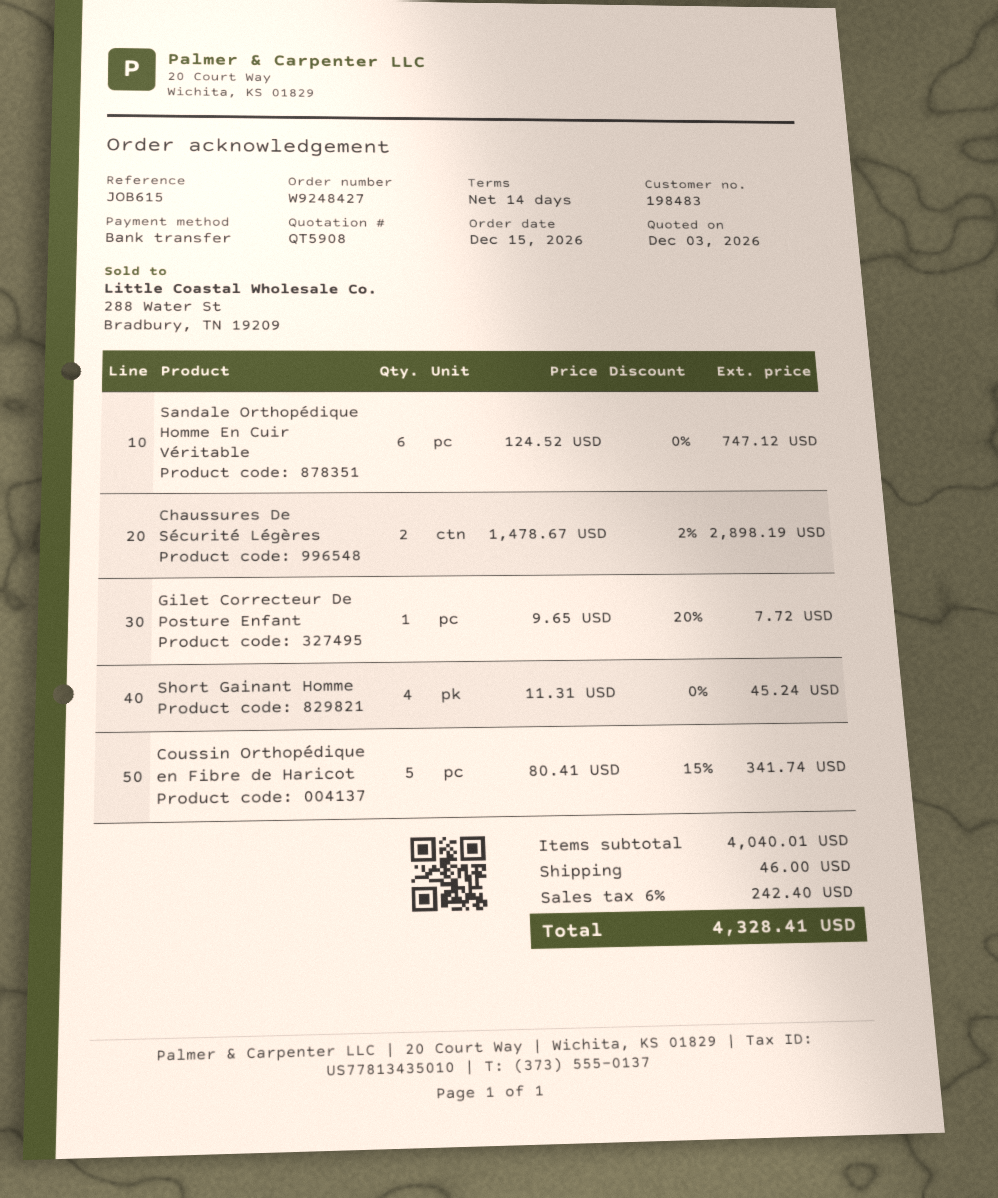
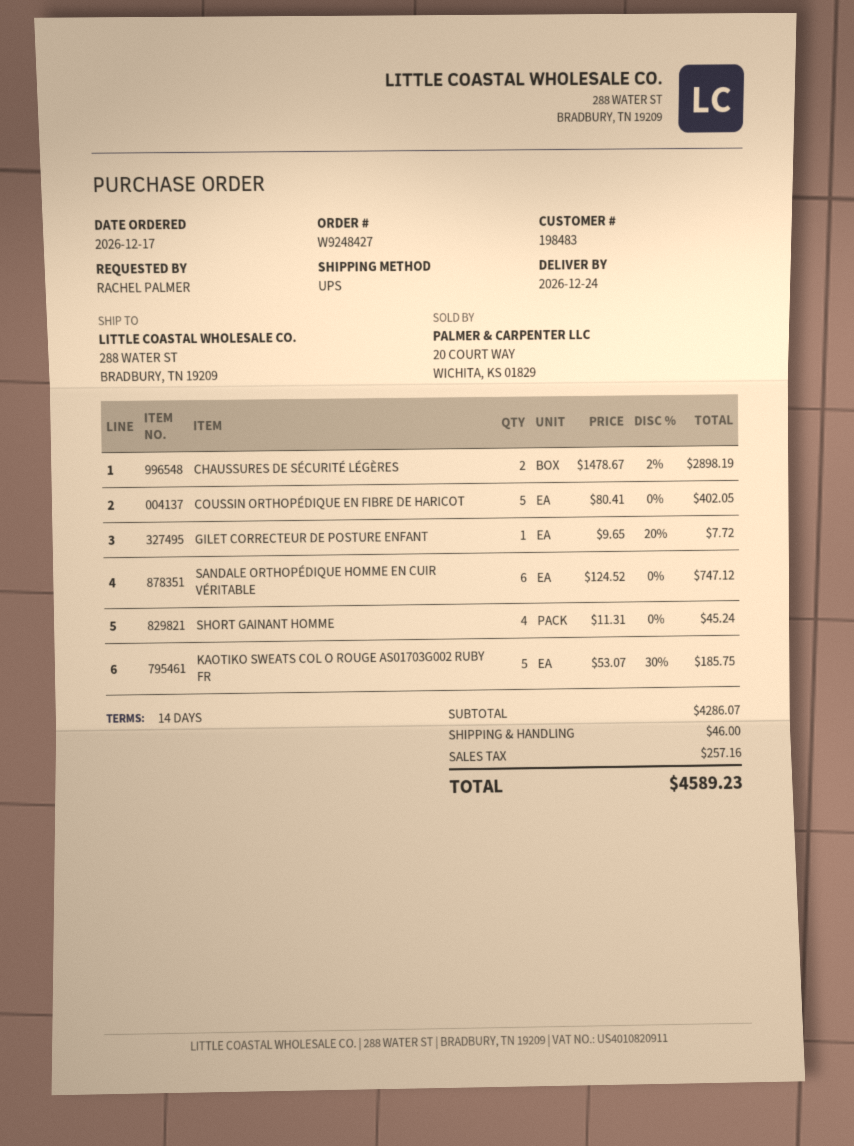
order date: 2026-12-15 -> 2026-12-17
Coussin Orthopédique en Fibre de Haricot: 5 x 80.41 - 15% = 341.74 -> 5 x 80.41 = 402.05
KAOTIKO SWEATS COL O ROUGE AS01703G002 RUBY FR: none -> 5 x 53.07 - 30% = 185.75
subtotal: 4040.01 -> 4286.07
tax: 242.40 -> 257.16
total: 4328.41 -> 4589.23

